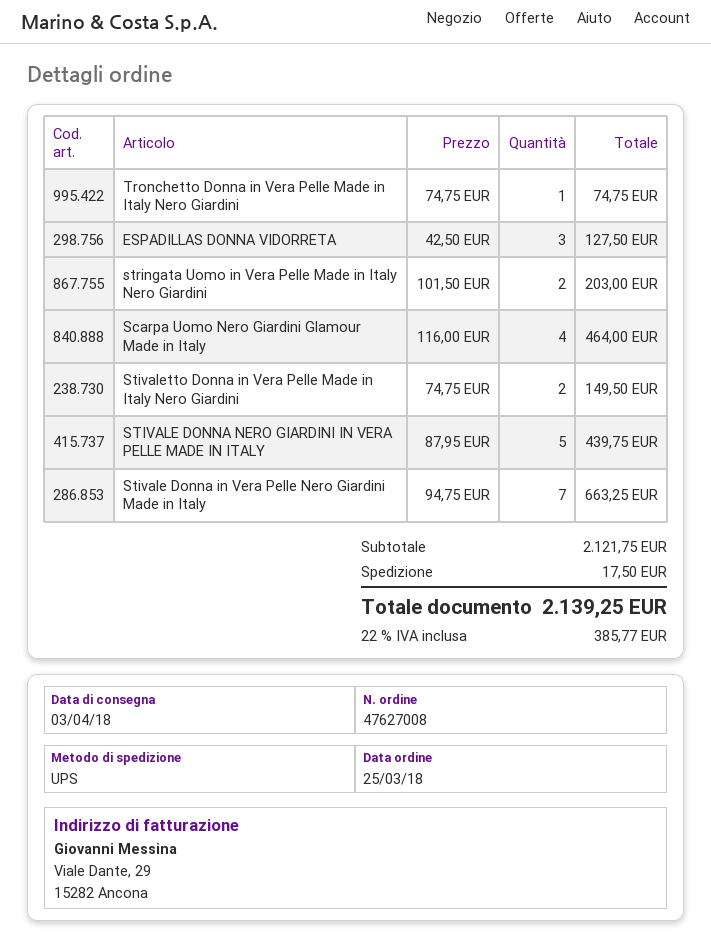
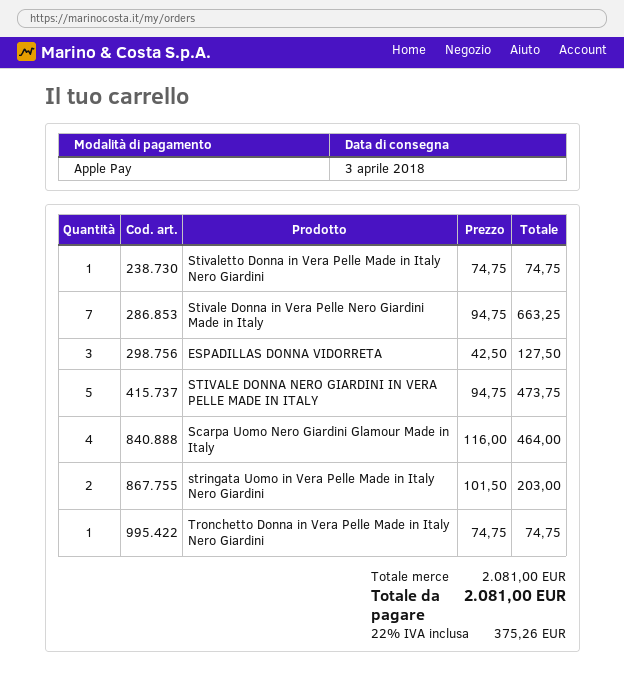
Stivaletto Donna in Vera Pelle Made in Italy Nero Giardini: 2 x 74.75 = 149.50 -> 1 x 74.75 = 74.75
STIVALE DONNA NERO GIARDINI IN VERA PELLE MADE IN ITALY: 5 x 87.95 = 439.75 -> 5 x 94.75 = 473.75
subtotal: 2121.75 -> 2081.00
shipping: 17.50 -> none
tax: 22% = 385.77 -> 22% = 375.26
total: 2139.25 -> 2081.00

